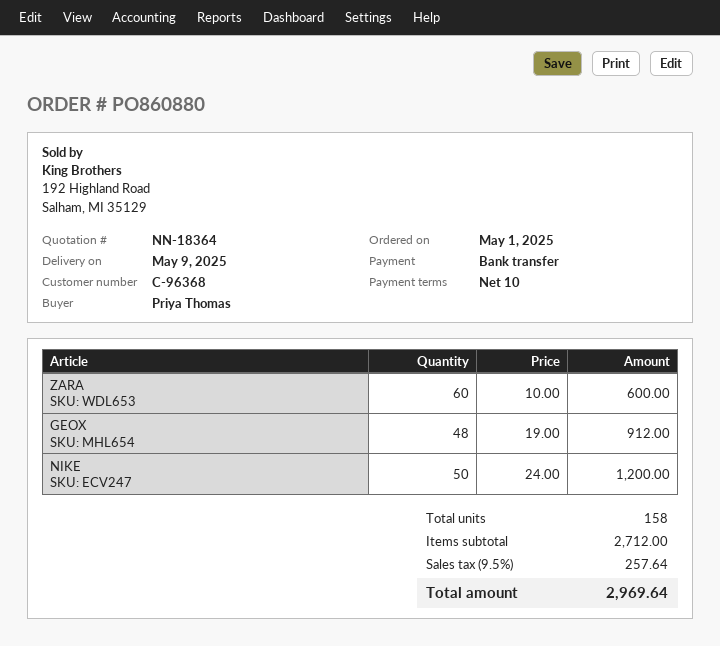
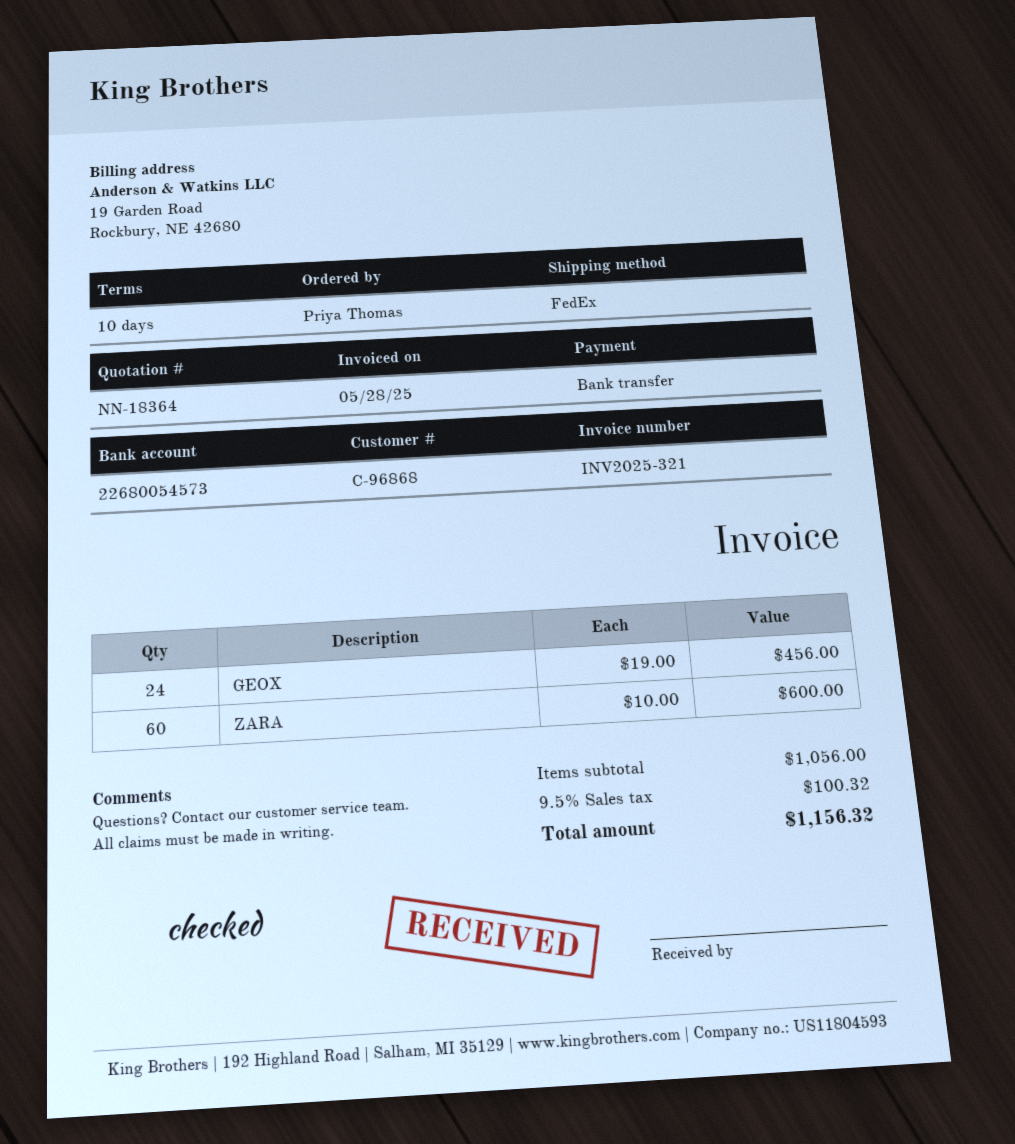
customer number: C-96368 -> C-96868
GEOX: 48 x 19.00 = 912.00 -> 24 x 19.00 = 456.00
NIKE: 50 x 24.00 = 1200.00 -> none
subtotal: 2712.00 -> 1056.00
tax: 9.5% = 257.64 -> 9.5% = 100.32
total: 2969.64 -> 1156.32

